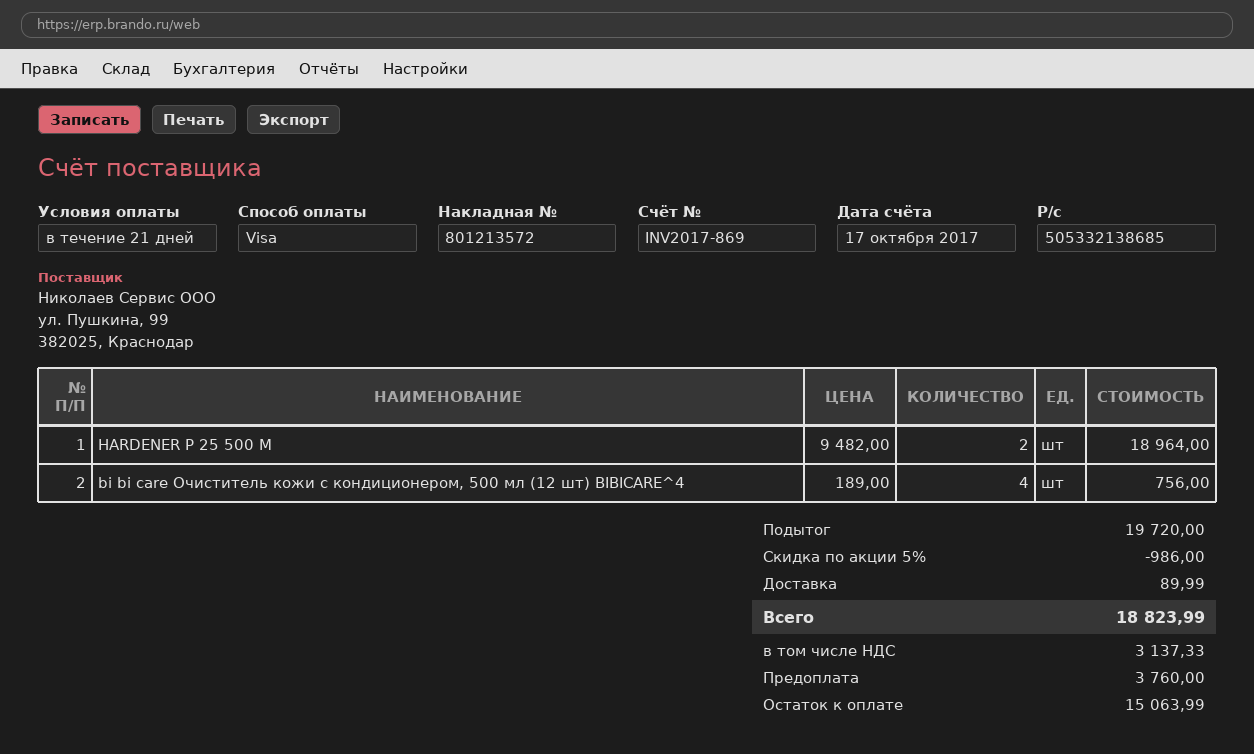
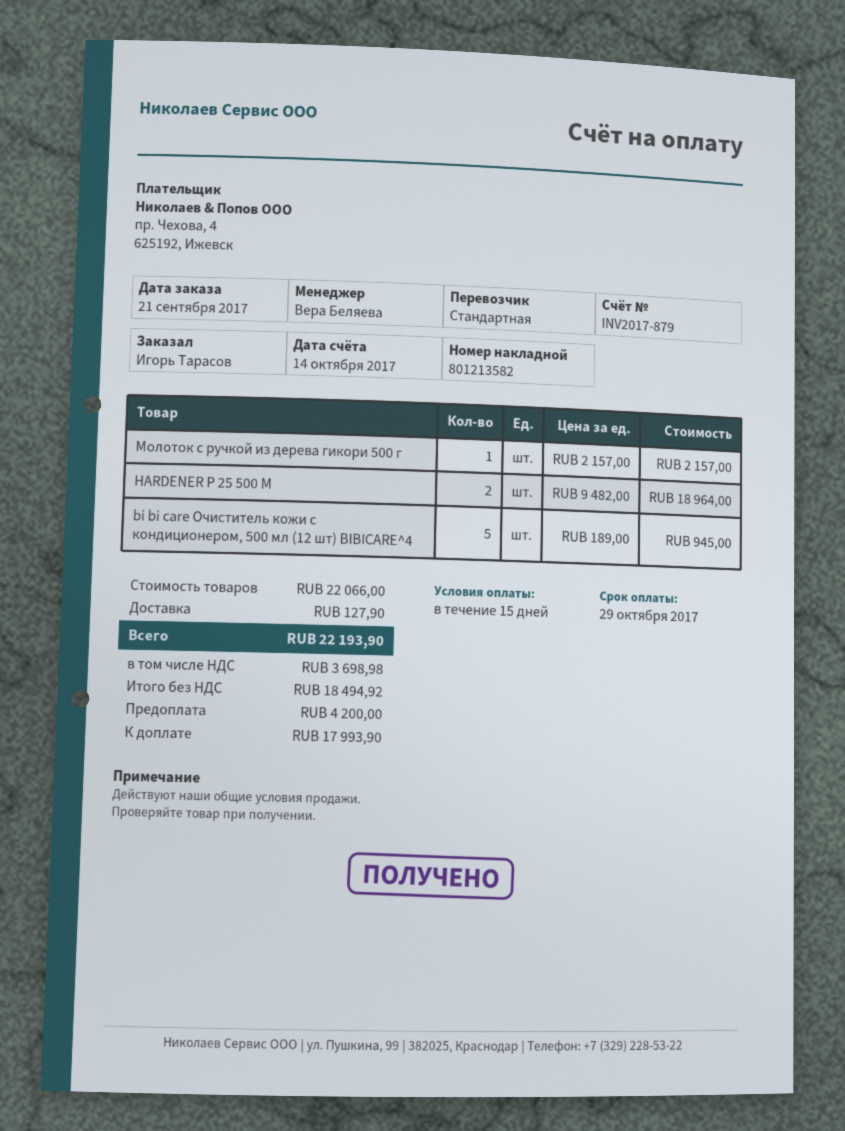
delivery note number: 801213572 -> 801213582
invoice number: INV2017-869 -> INV2017-879
invoice date: 2017-10-17 -> 2017-10-14
payment terms: 21 days -> 15 days
bi bi care Очиститель кожи с кондиционером, 500 мл (12 шт) BIBICARE^4: 4 x 189.00 = 756.00 -> 5 x 189.00 = 945.00
Молоток с ручкой из дерева гикори 500 г: none -> 1 x 2157.00 = 2157.00
subtotal: 19720.00 -> 22066.00
discount: 5% = 986.00 -> none
shipping: 89.99 -> 127.90
tax: 3137.33 -> 3698.98
total: 18823.99 -> 22193.90
deposit: 3760.00 -> 4200.00
balance: 15063.99 -> 17993.90

